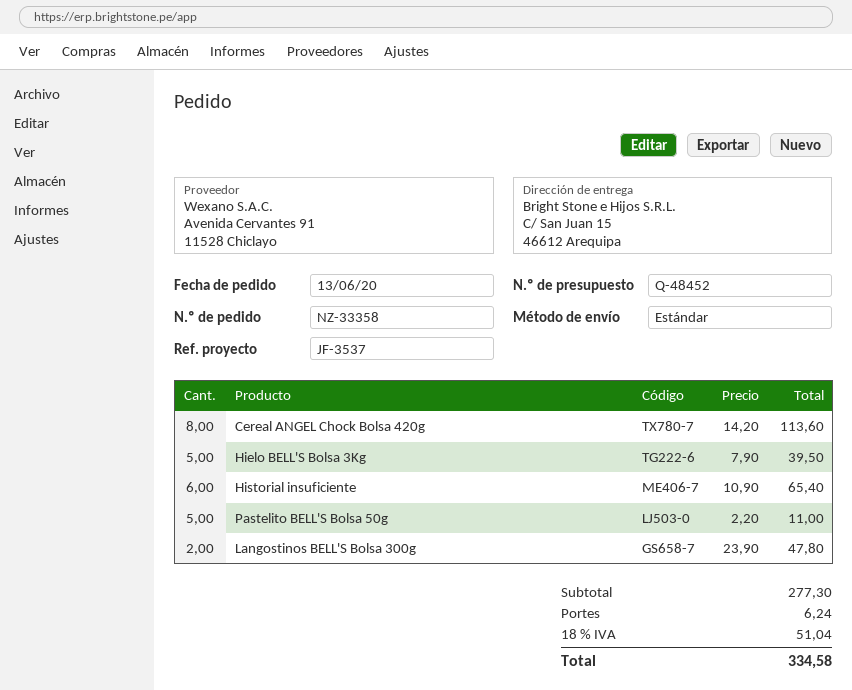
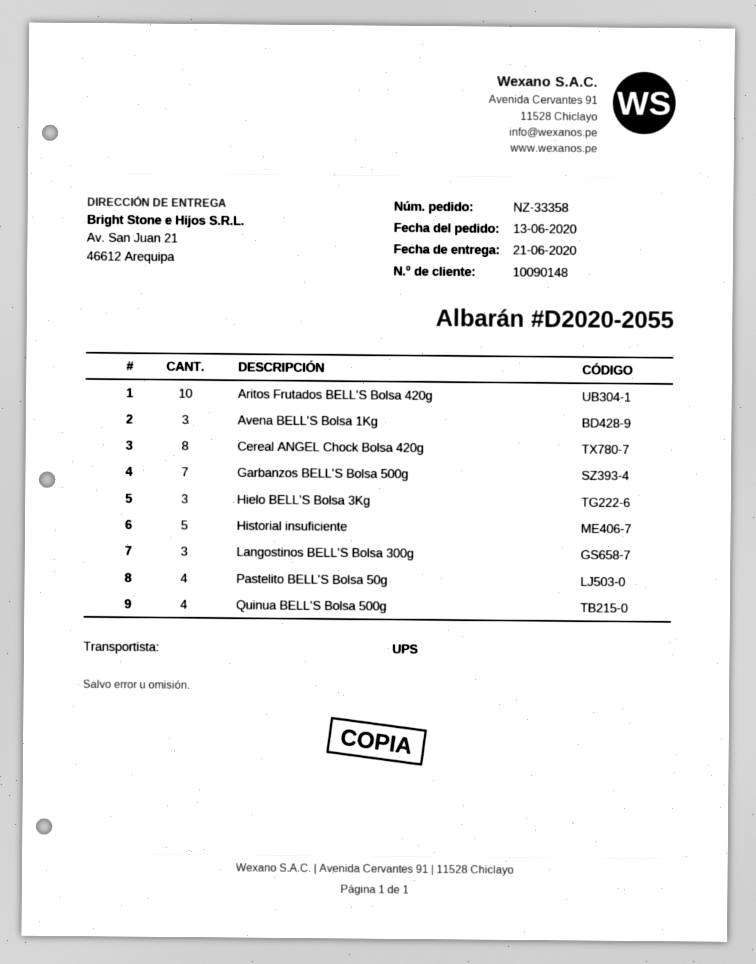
shipping method: standard -> UPS
ship to: C/ San Juan 15, 46612 Arequipa -> Av. San Juan 21, 46612 Arequipa
Hielo BELL'S Bolsa 3Kg: 5 -> 3
Historial insuficiente: 6 -> 5
Pastelito BELL'S Bolsa 50g: 5 -> 4
Langostinos BELL'S Bolsa 300g: 2 -> 3
Aritos Frutados BELL'S Bolsa 420g: none -> 10
Avena BELL'S Bolsa 1Kg: none -> 3
Garbanzos BELL'S Bolsa 500g: none -> 7
Quinua BELL'S Bolsa 500g: none -> 4

